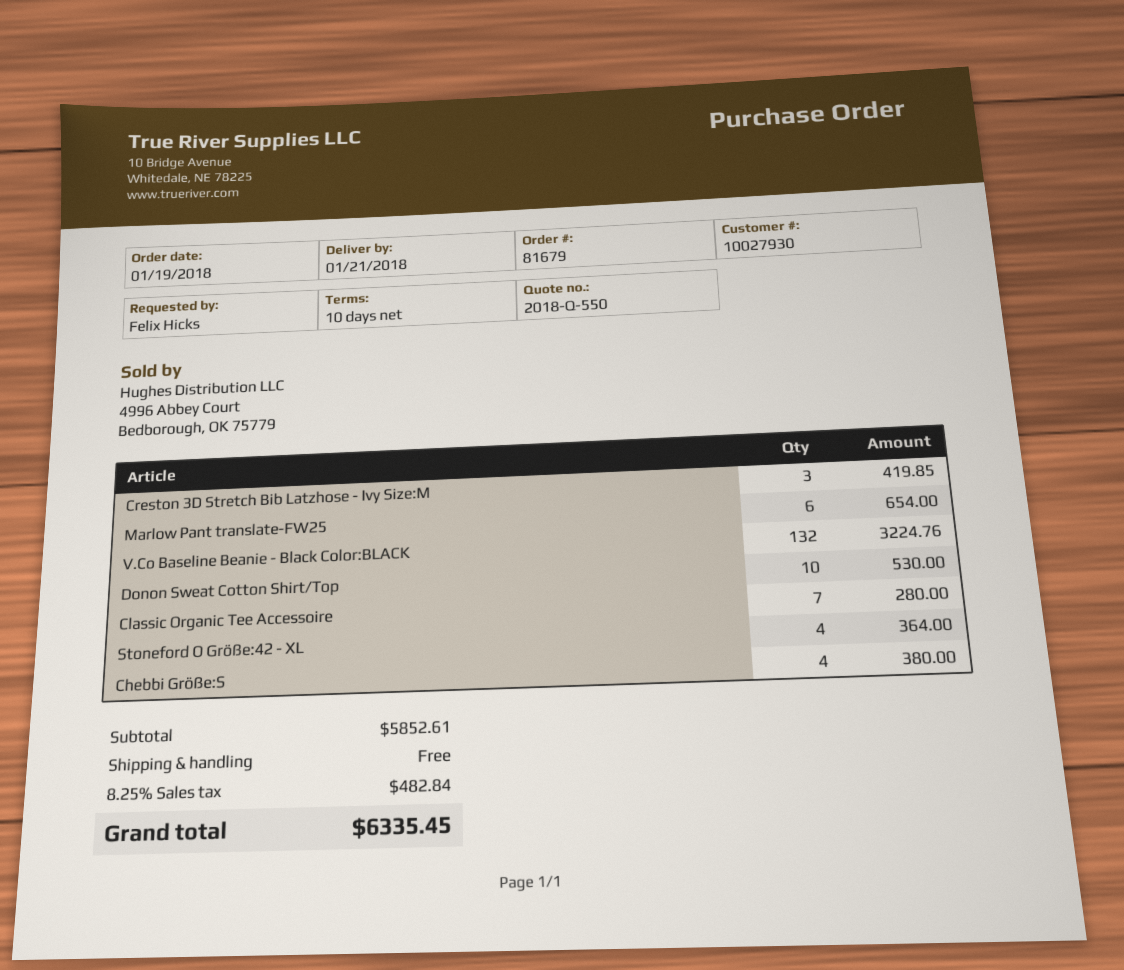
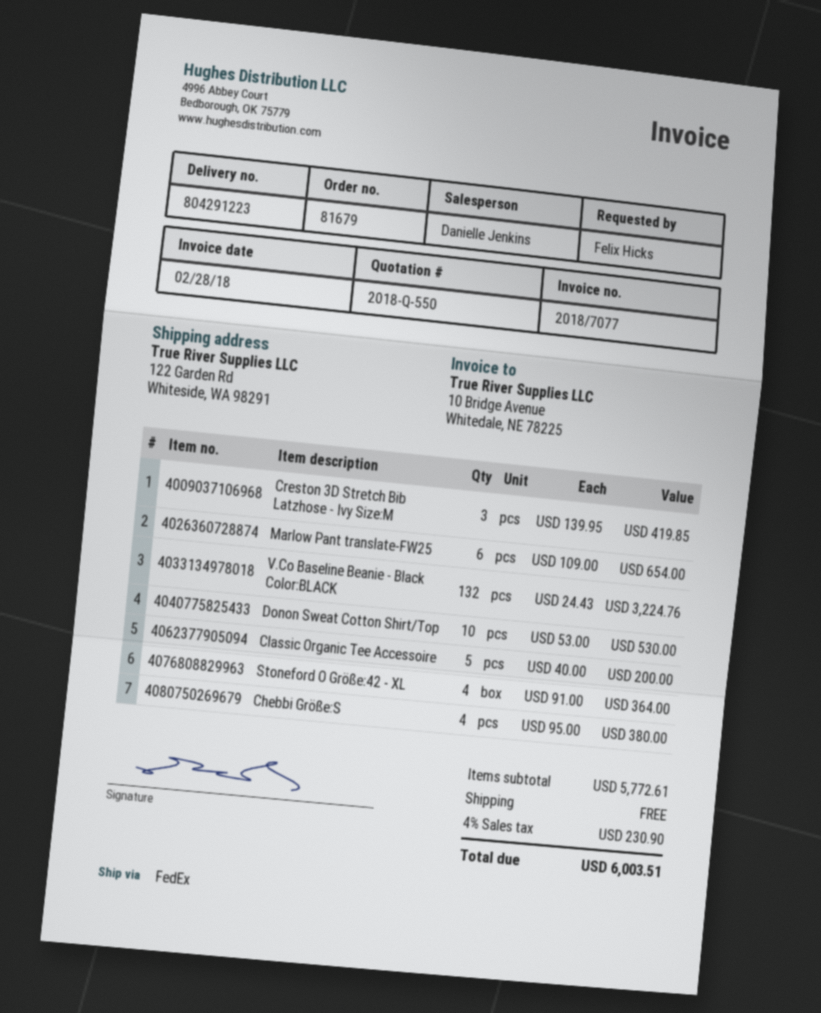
Classic Organic Tee Accessoire: 7 for 280.00 -> 5 for 200.00
subtotal: 5852.61 -> 5772.61
tax: 8.25% = 482.84 -> 4% = 230.90
total: 6335.45 -> 6003.51

